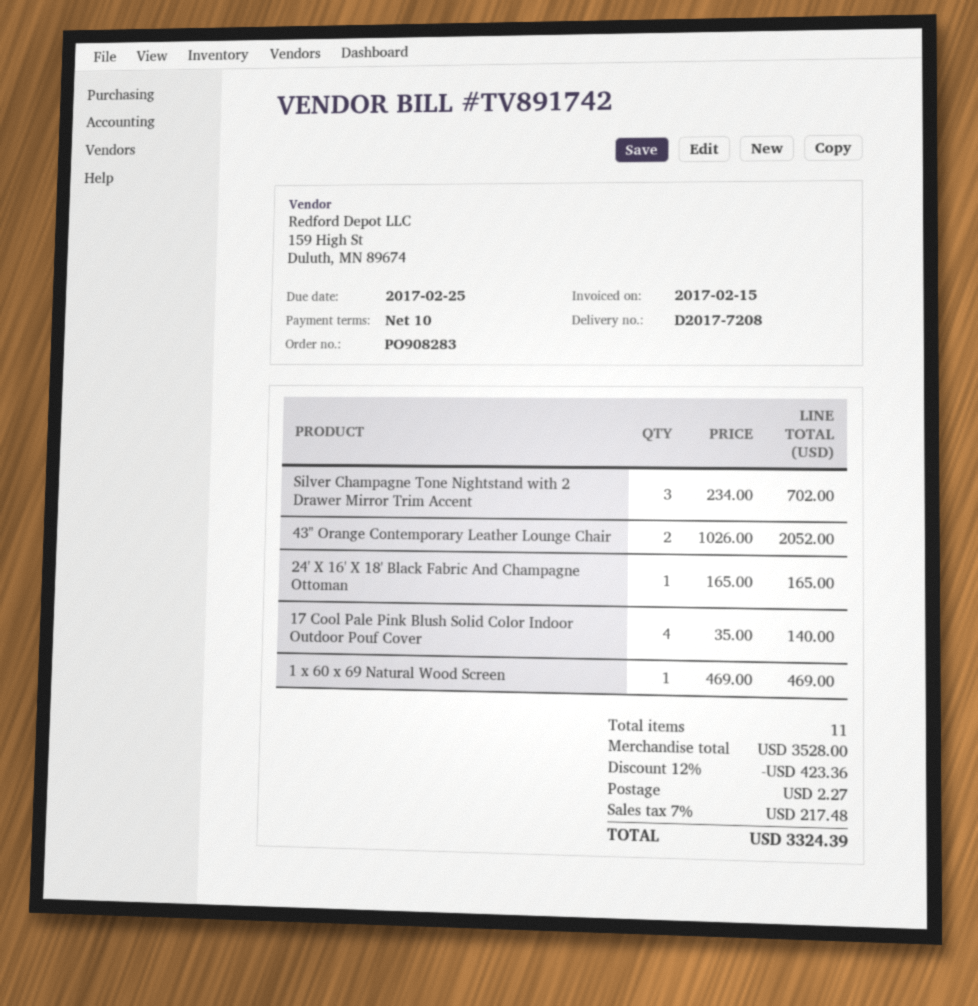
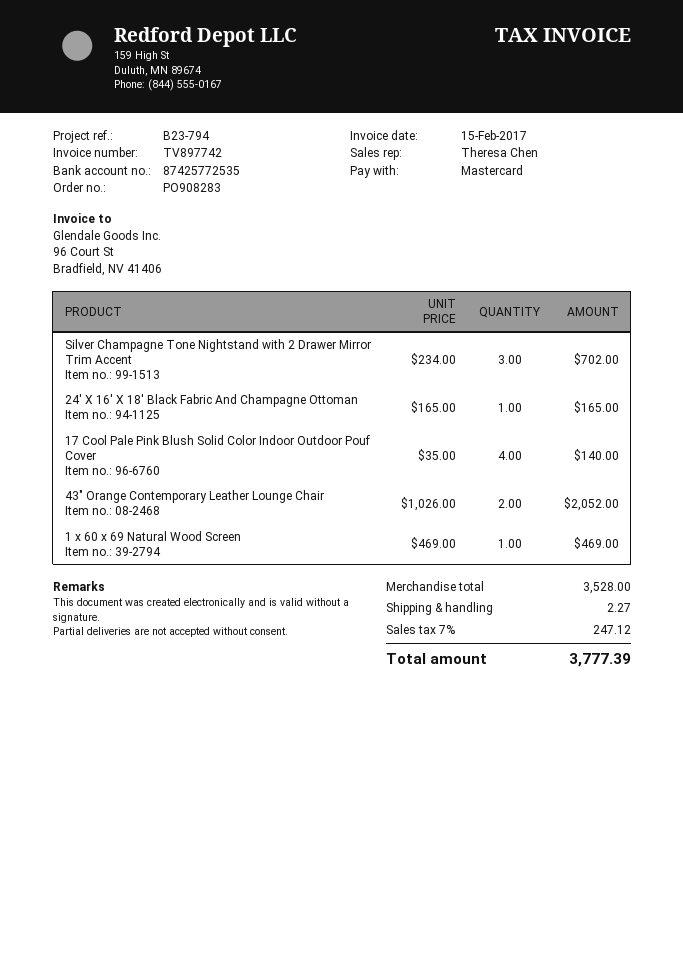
invoice number: TV891742 -> TV897742
discount: 12% = 423.36 -> none
tax: 7% = 217.48 -> 7% = 247.12
total: 3324.39 -> 3777.39

